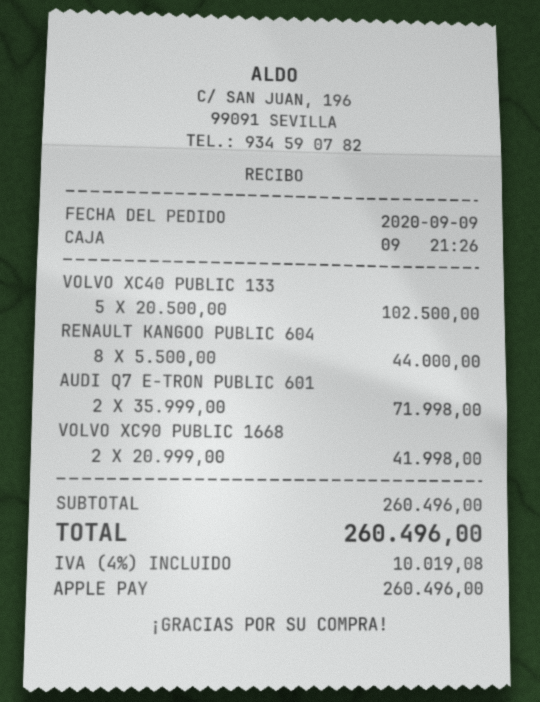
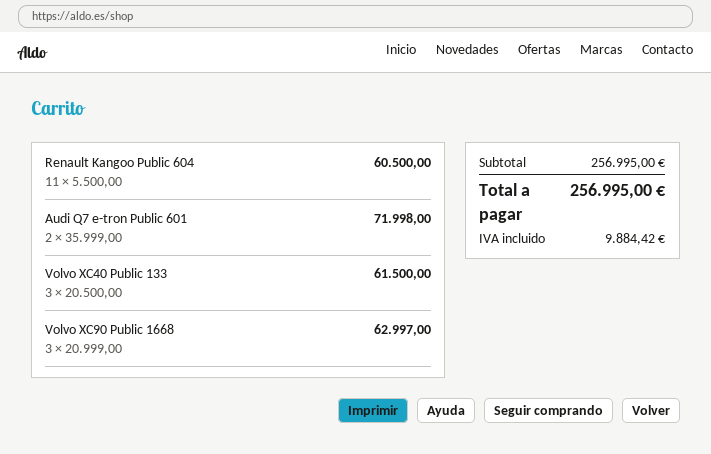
VOLVO XC40 PUBLIC 133: 5 x 20500.00 = 102500.00 -> 3 x 20500.00 = 61500.00
RENAULT KANGOO PUBLIC 604: 8 x 5500.00 = 44000.00 -> 11 x 5500.00 = 60500.00
VOLVO XC90 PUBLIC 1668: 2 x 20999.00 = 41998.00 -> 3 x 20999.00 = 62997.00
subtotal: 260496.00 -> 256995.00
tax: 10019.08 -> 9884.42
total: 260496.00 -> 256995.00

